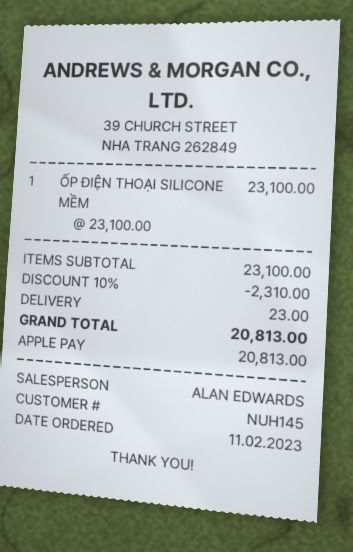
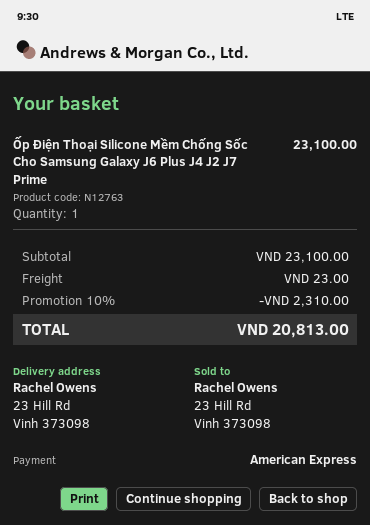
payment method: Apple Pay -> American Express

